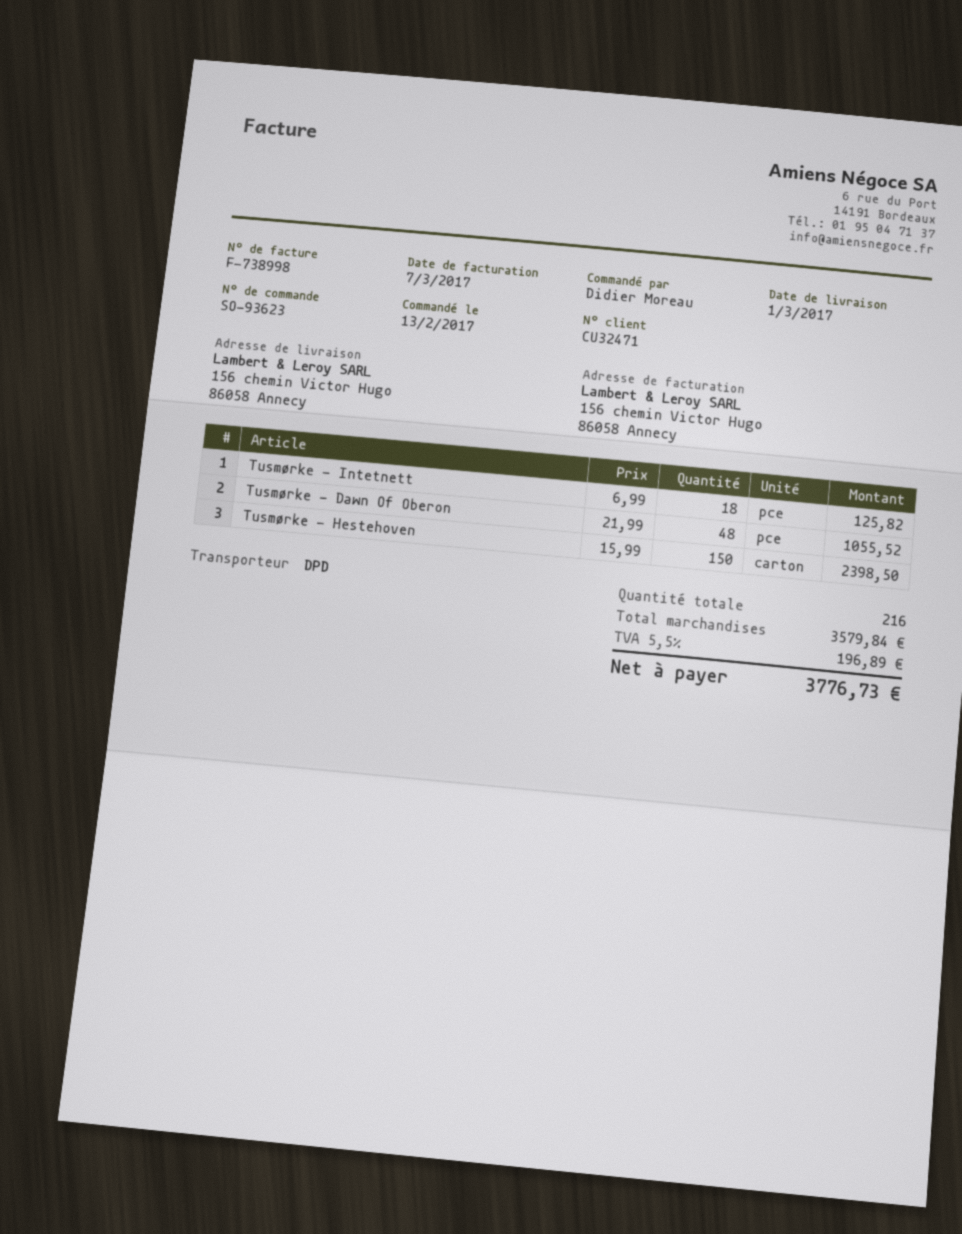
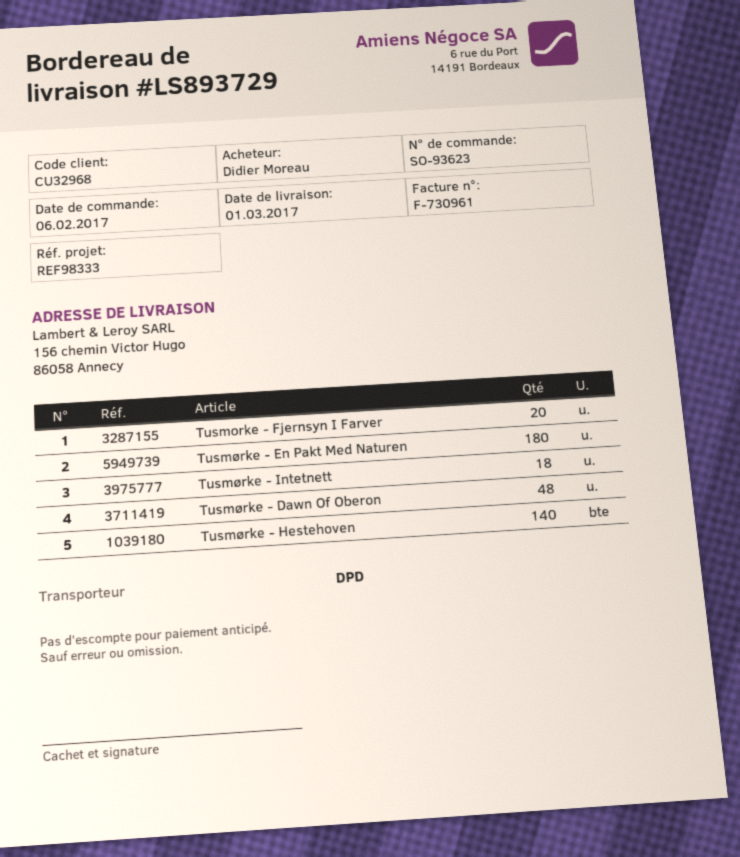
order date: 2017-02-13 -> 2017-02-06
invoice number: F-738998 -> F-730961
customer number: CU32471 -> CU32968
Tusmørke - Hestehoven: 150 -> 140
Tusmorke - Fjernsyn I Farver: none -> 20
Tusmørke - En Pakt Med Naturen: none -> 180

